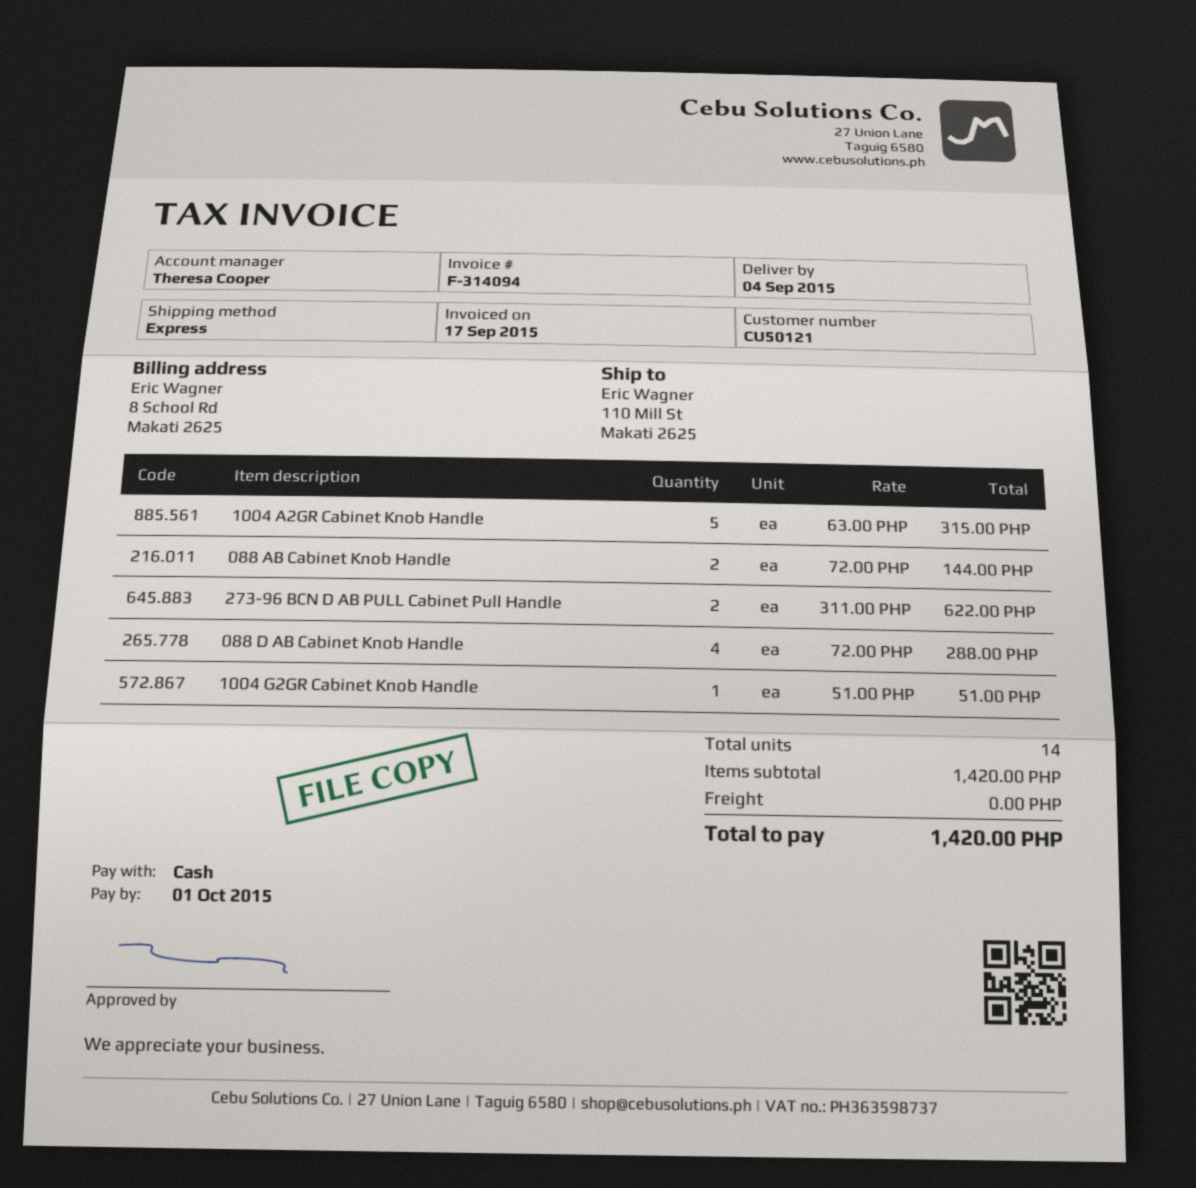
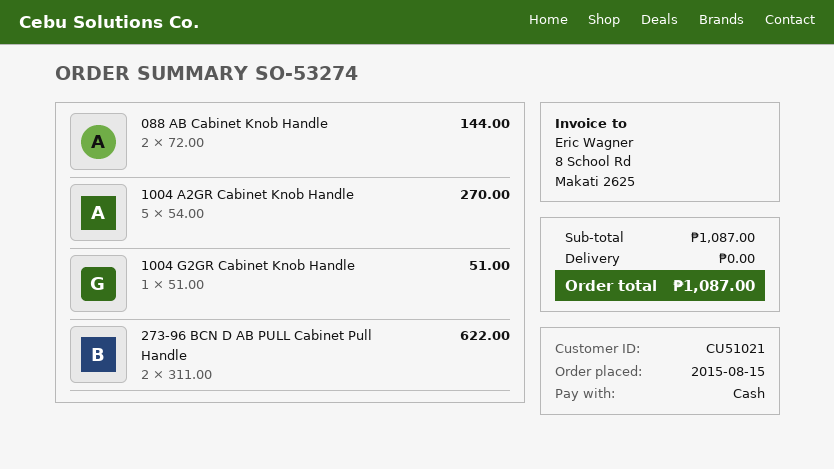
customer number: CU50121 -> CU51021
1004 A2GR Cabinet Knob Handle: 5 x 63.00 = 315.00 -> 5 x 54.00 = 270.00
088 D AB Cabinet Knob Handle: 4 x 72.00 = 288.00 -> none
subtotal: 1420.00 -> 1087.00
total: 1420.00 -> 1087.00

